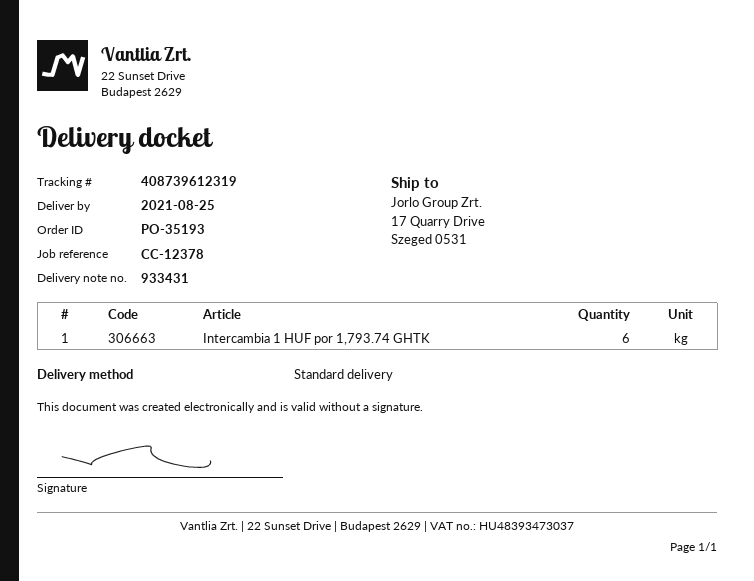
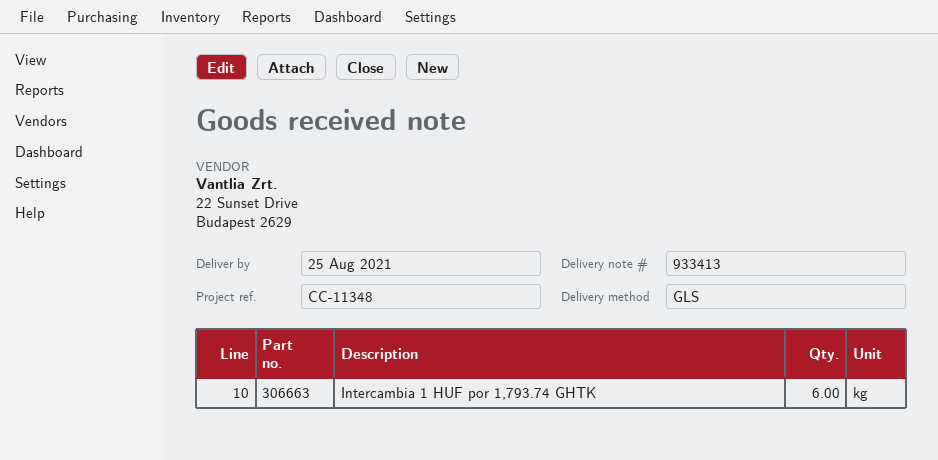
delivery note number: 933431 -> 933413
reference: CC-12378 -> CC-11348
shipping method: standard -> GLS

